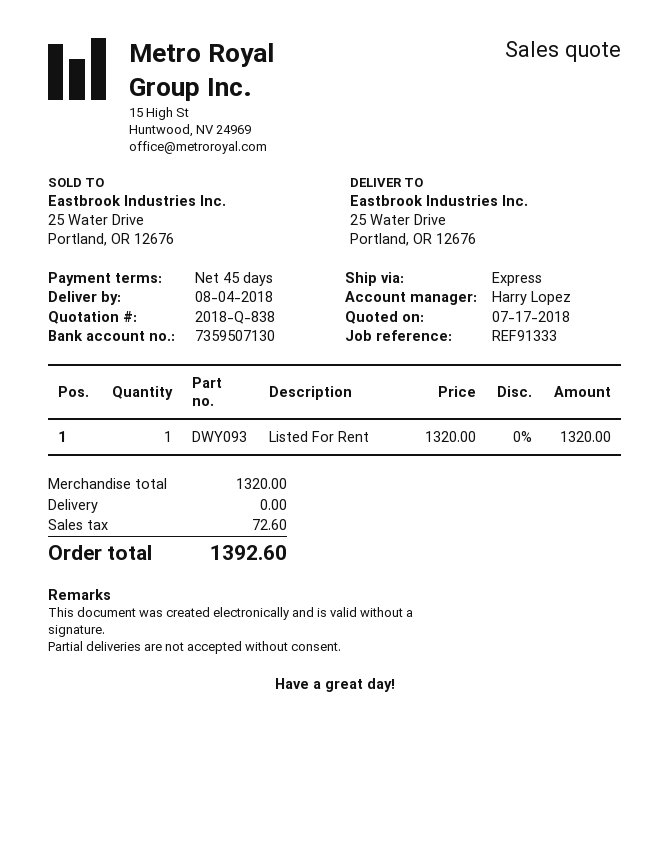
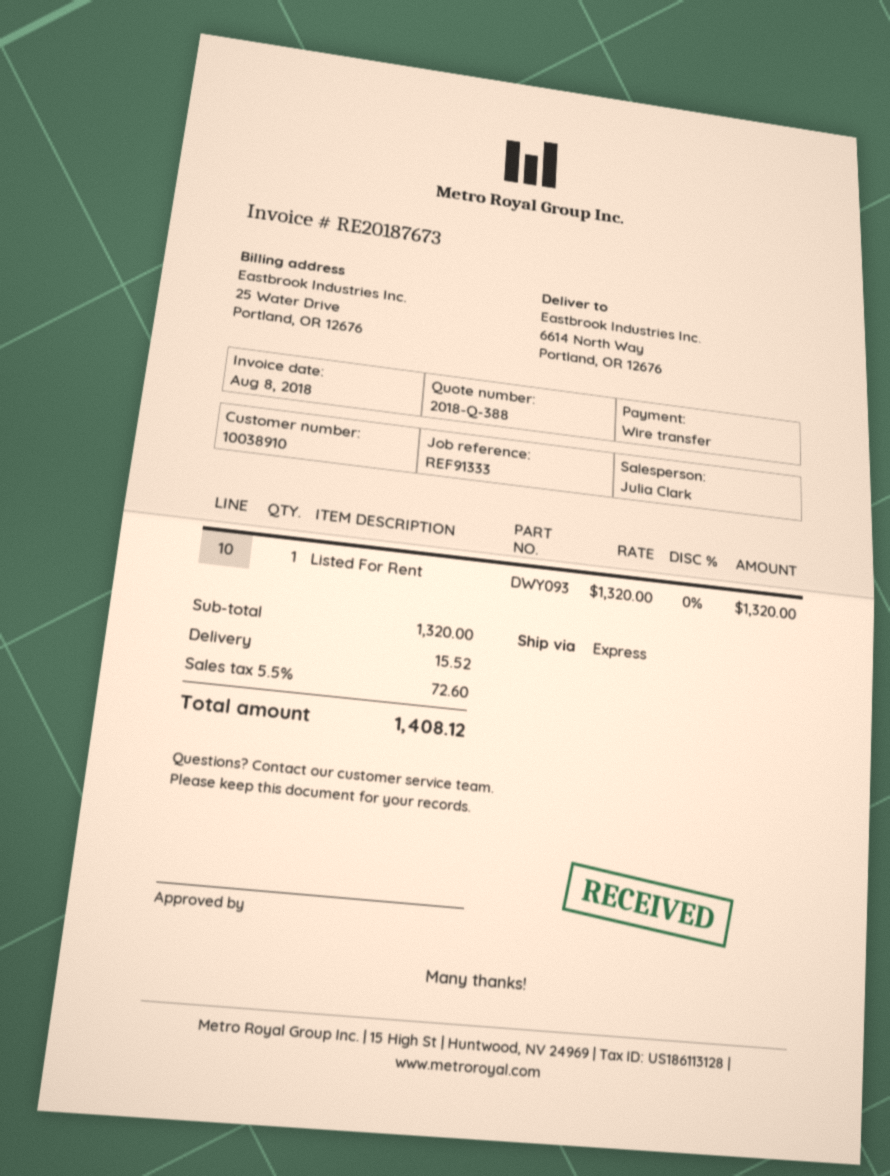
quote number: 2018-Q-838 -> 2018-Q-388
sales rep: Harry Lopez -> Julia Clark
ship to: 25 Water Drive, Portland, OR 12676 -> 6614 North Way, Portland, OR 12676
shipping: 0.00 -> 15.52
total: 1392.60 -> 1408.12

